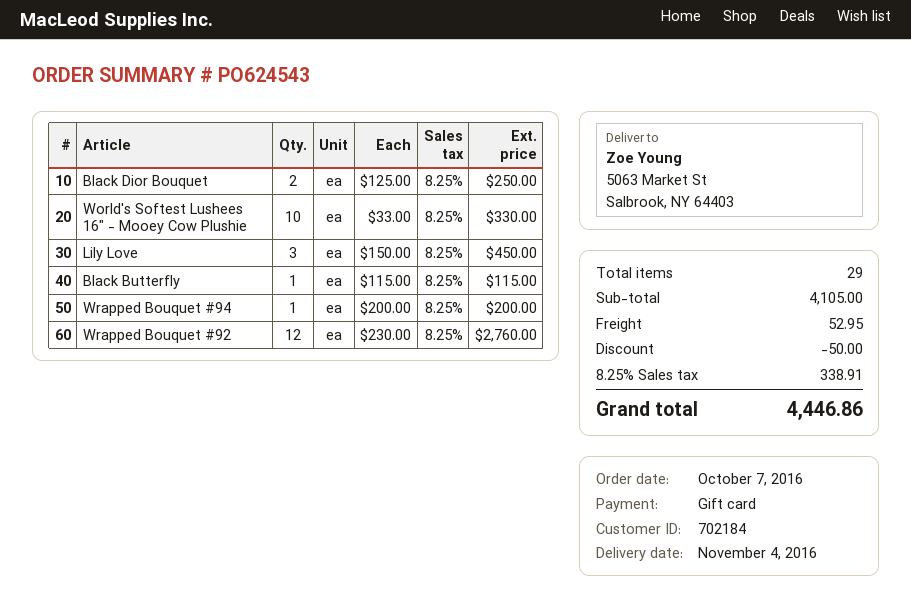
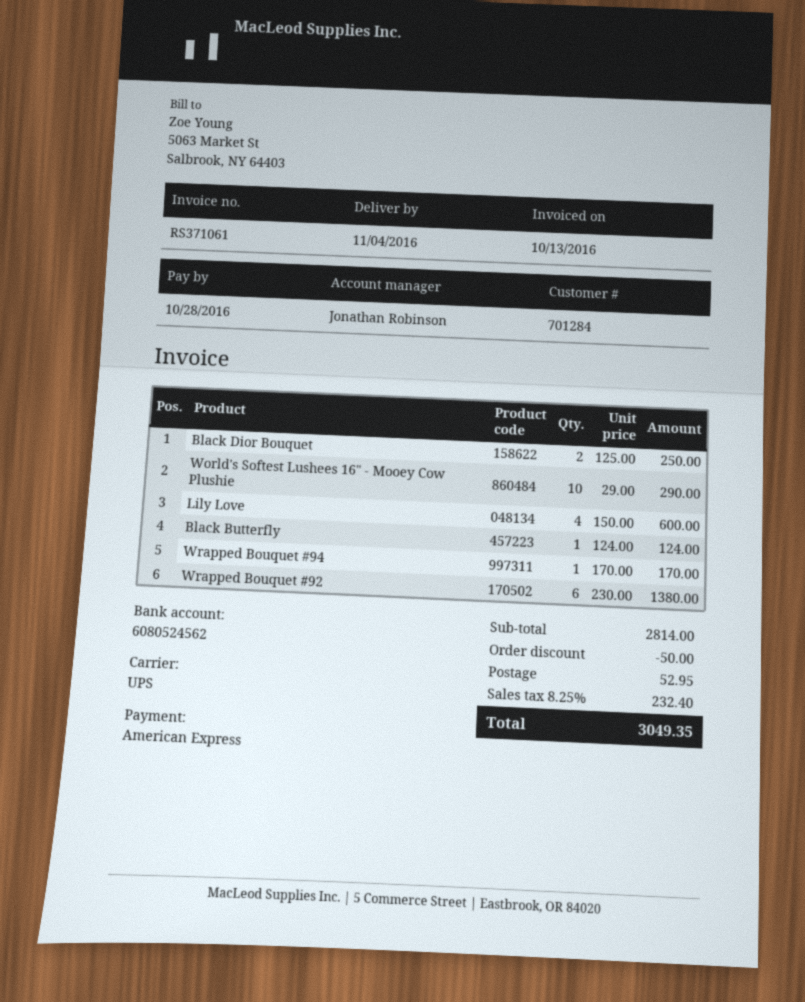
customer number: 702184 -> 701284
payment method: gift card -> American Express
World's Softest Lushees 16" - Mooey Cow Plushie: 10 x 33.00 = 330.00 -> 10 x 29.00 = 290.00
Lily Love: 3 x 150.00 = 450.00 -> 4 x 150.00 = 600.00
Black Butterfly: 1 x 115.00 = 115.00 -> 1 x 124.00 = 124.00
Wrapped Bouquet #94: 1 x 200.00 = 200.00 -> 1 x 170.00 = 170.00
Wrapped Bouquet #92: 12 x 230.00 = 2760.00 -> 6 x 230.00 = 1380.00
subtotal: 4105.00 -> 2814.00
tax: 8.25% = 338.91 -> 8.25% = 232.40
total: 4446.86 -> 3049.35

